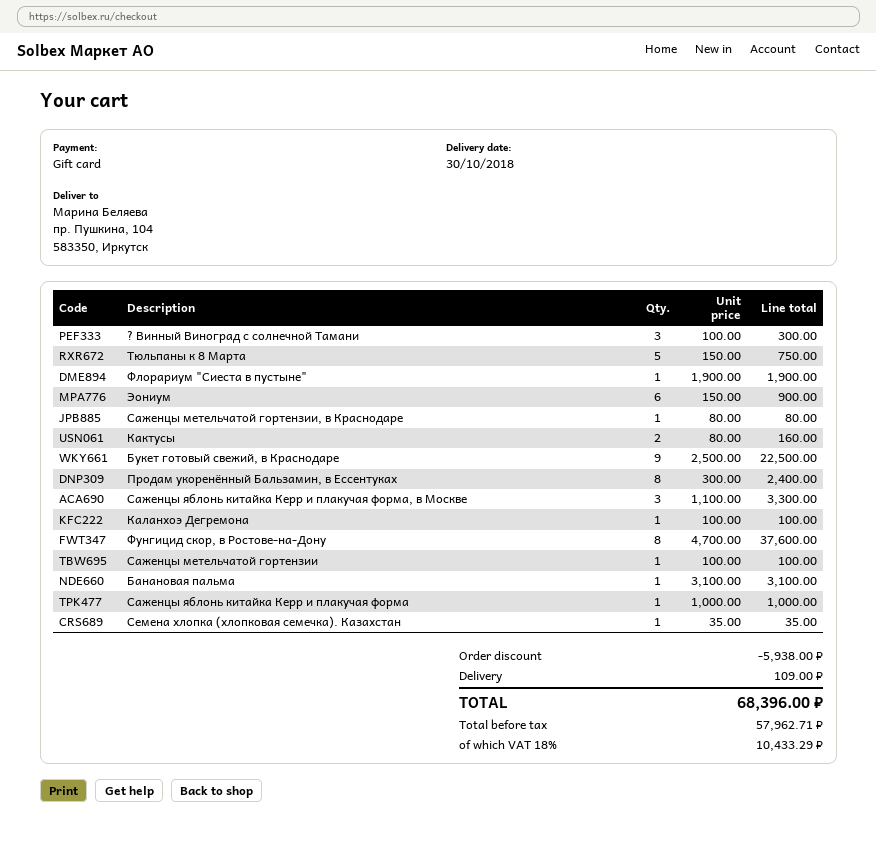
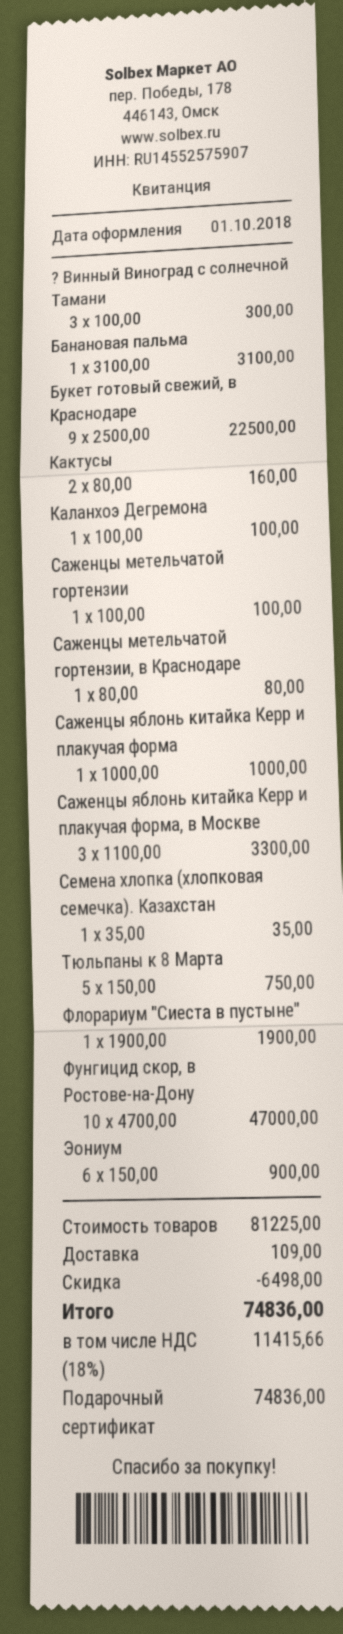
Продам укоренённый Бальзамин, в Ессентуках: 8 x 300.00 = 2400.00 -> none
Фунгицид скор, в Ростове-на-Дону: 8 x 4700.00 = 37600.00 -> 10 x 4700.00 = 47000.00
discount: 5938.00 -> 6498.00
tax: 18% = 10433.29 -> 18% = 11415.66
total: 68396.00 -> 74836.00

